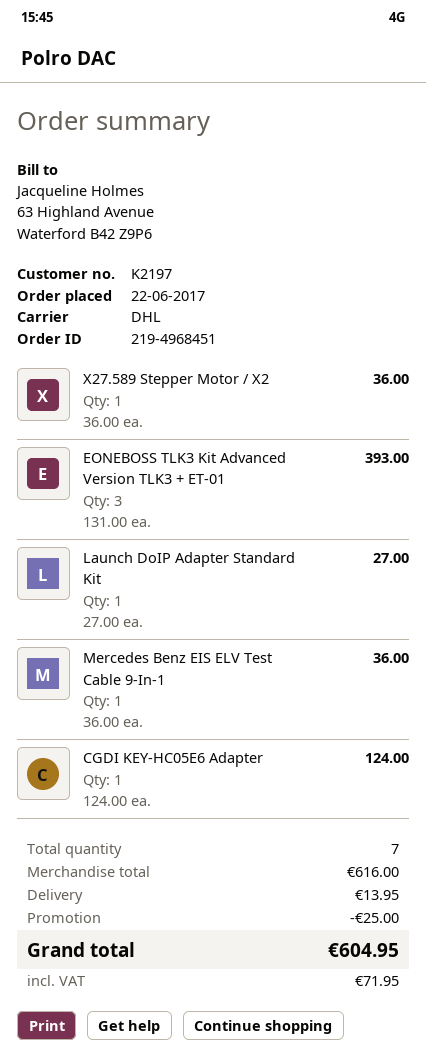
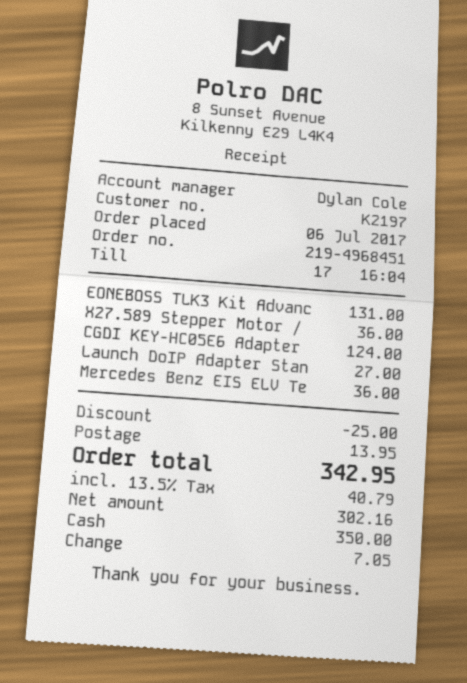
order date: 2017-06-22 -> 2017-07-06
EONEBOSS TLK3 Kit Advanced Version TLK3 + ET-01: 3 x 131.00 = 393.00 -> 1 x 131.00 = 131.00
tax: 71.95 -> 40.79
total: 604.95 -> 342.95

